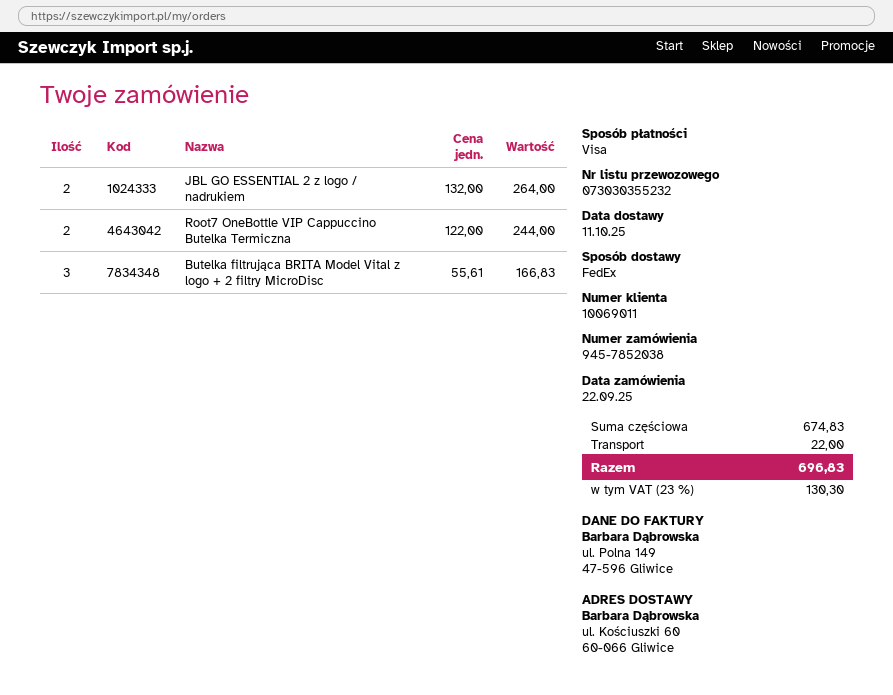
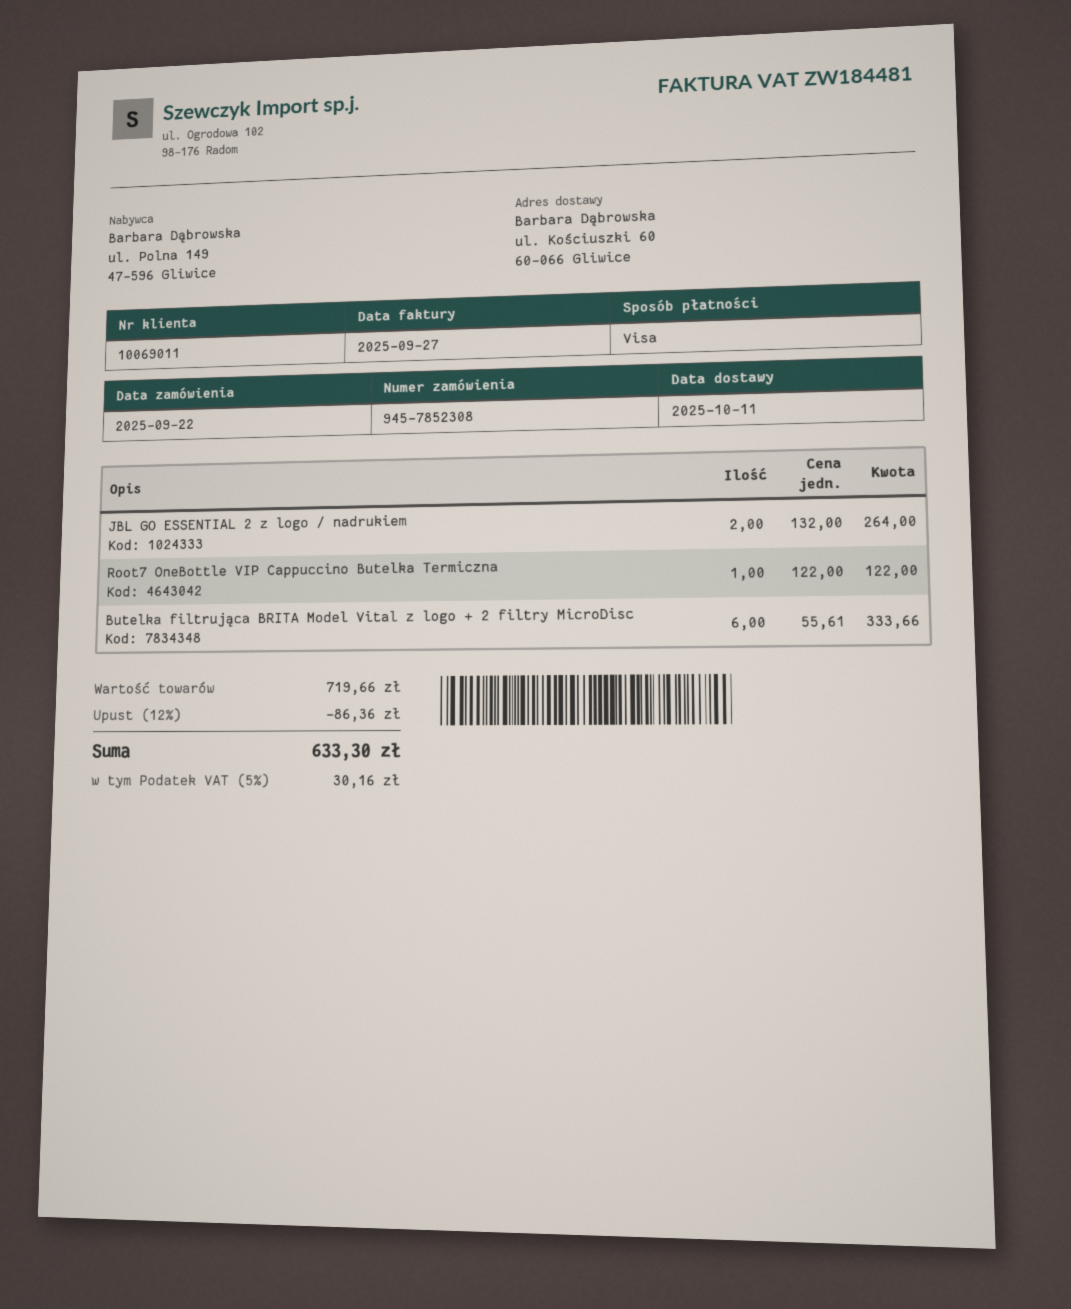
order number: 945-7852038 -> 945-7852308
Root7 OneBottle VIP Cappuccino Butelka Termiczna: 2 x 122.00 = 244.00 -> 1 x 122.00 = 122.00
Butelka filtrująca BRITA Model Vital z logo + 2 filtry MicroDisc: 3 x 55.61 = 166.83 -> 6 x 55.61 = 333.66
subtotal: 674.83 -> 719.66
discount: none -> 12% = 86.36
shipping: 22.00 -> none
tax: 23% = 130.30 -> 5% = 30.16
total: 696.83 -> 633.30

